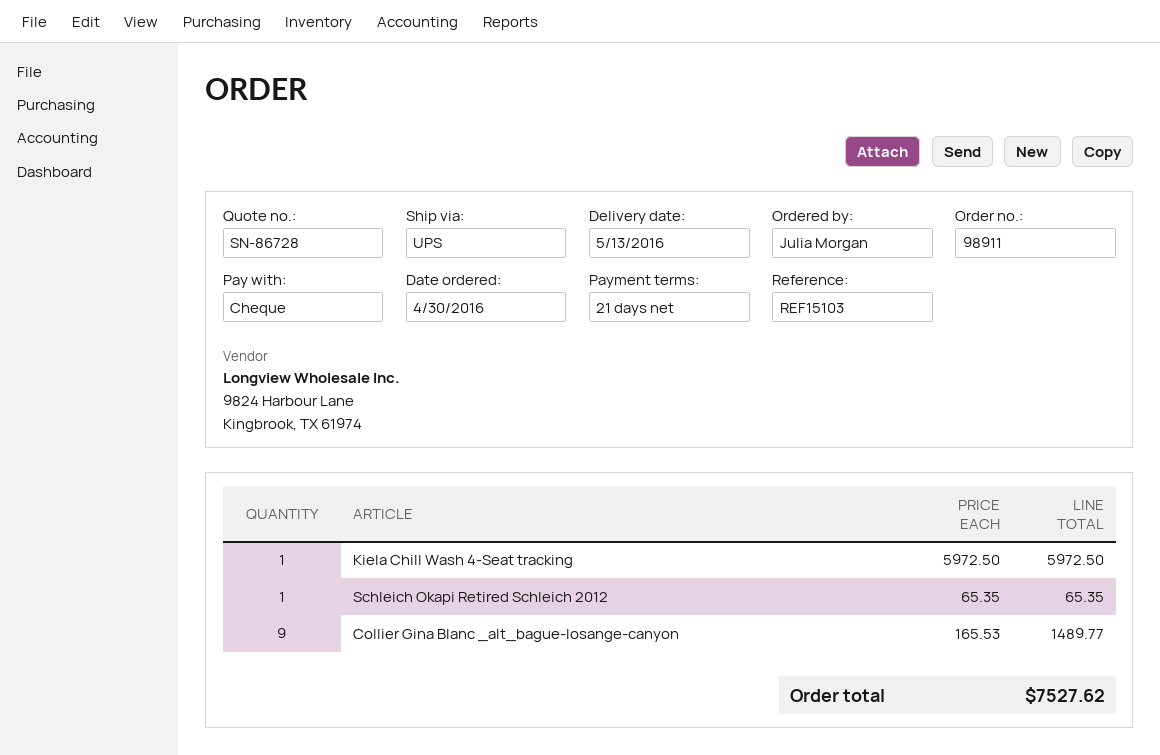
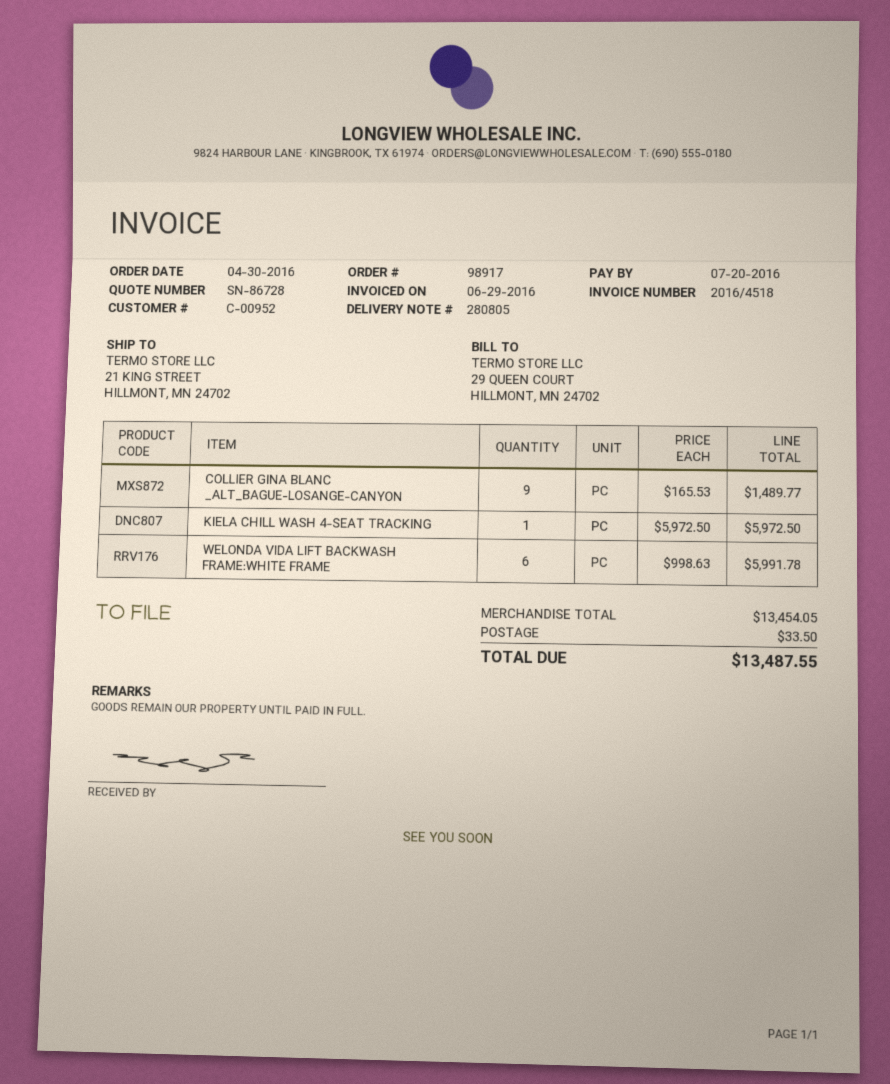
order number: 98911 -> 98917
Schleich Okapi Retired Schleich 2012: 1 x 65.35 = 65.35 -> none
WELONDA VIDA LIFT BACKWASH FRAME:WHITE FRAME: none -> 6 x 998.63 = 5991.78
shipping: none -> 33.50
total: 7527.62 -> 13487.55

